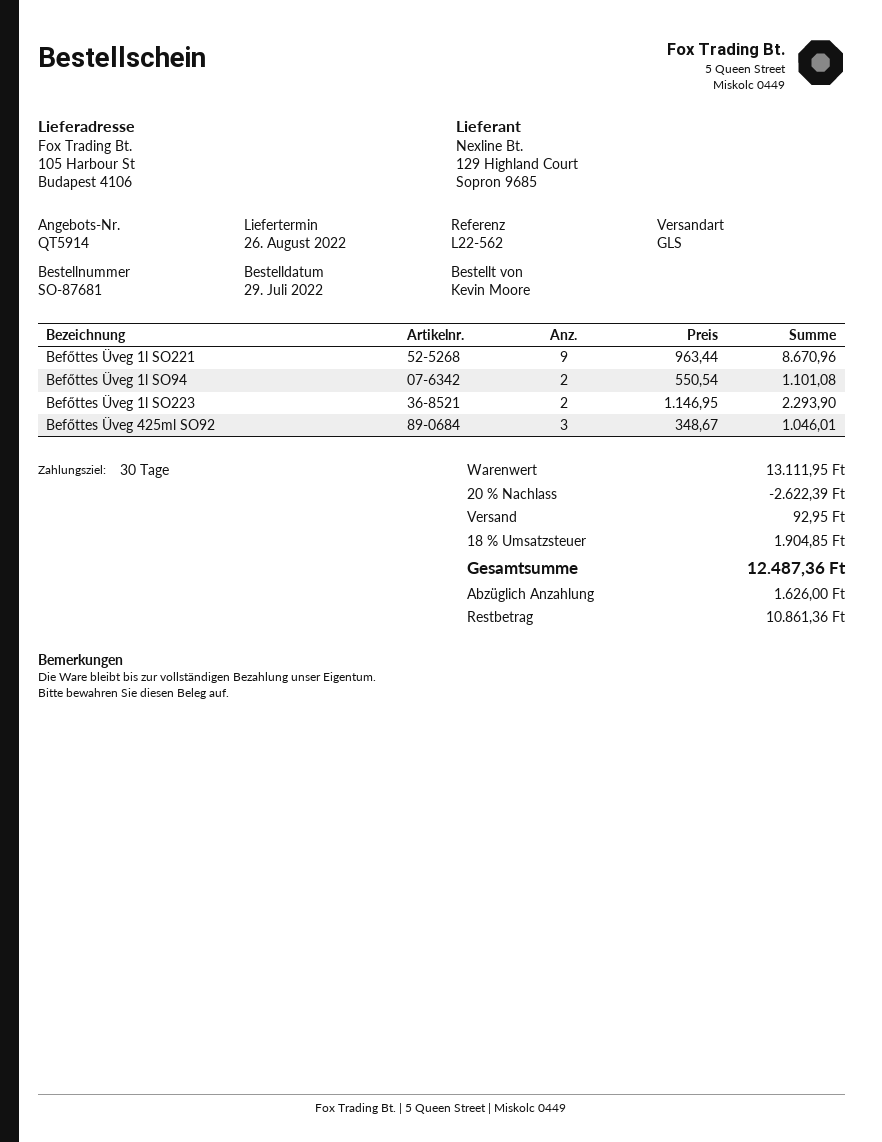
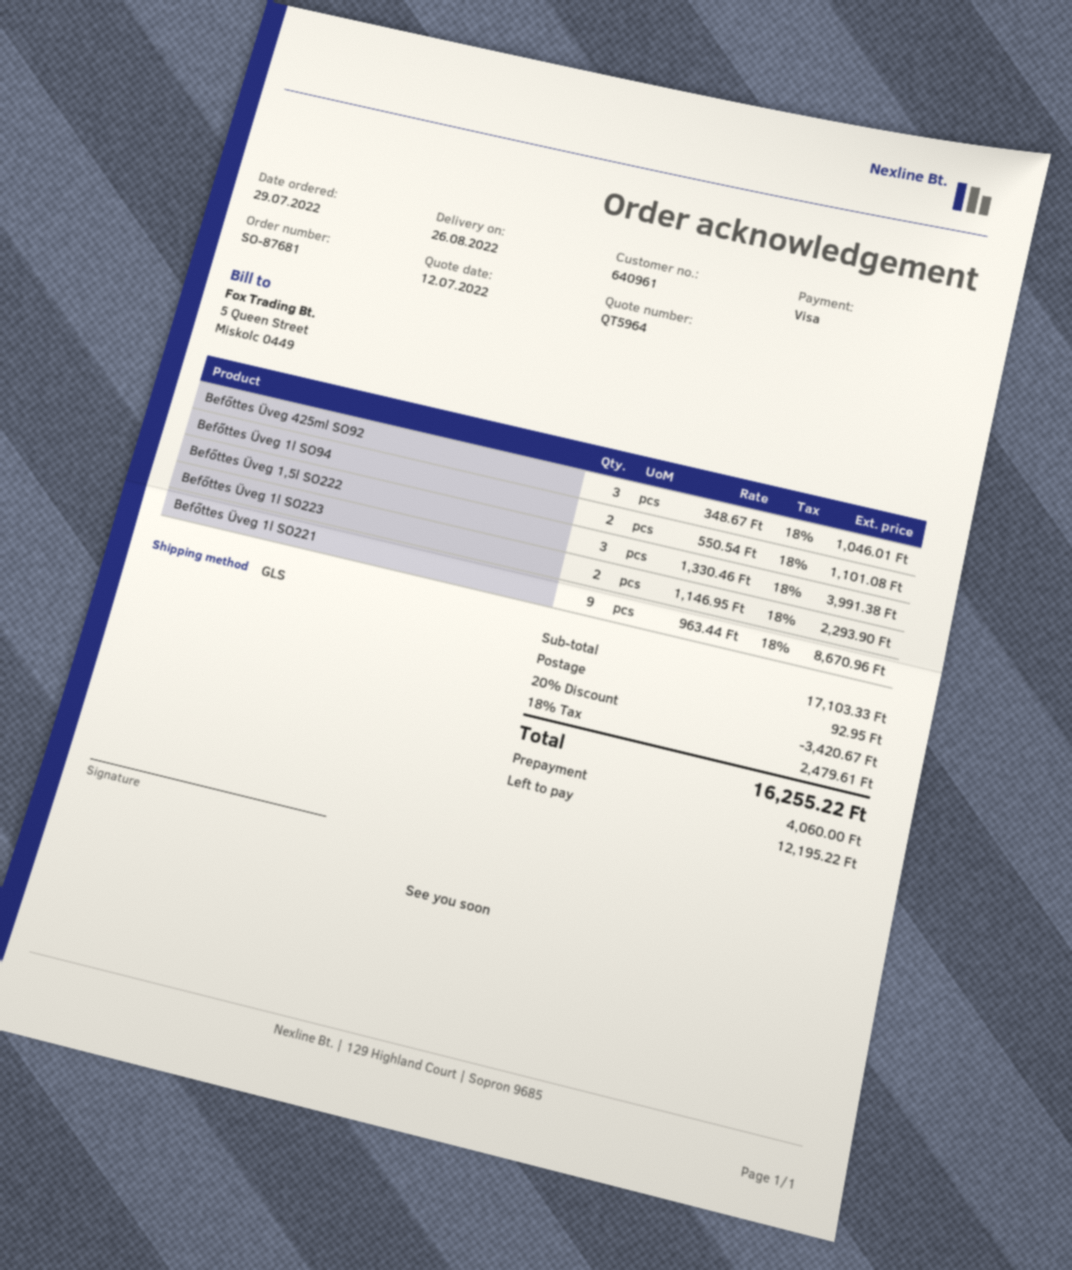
quote number: QT5914 -> QT5964
Befőttes Üveg 1,5l SO222: none -> 3 x 1330.46 = 3991.38
subtotal: 13111.95 -> 17103.33
discount: 20% = 2622.39 -> 20% = 3420.67
tax: 18% = 1904.85 -> 18% = 2479.61
total: 12487.36 -> 16255.22
deposit: 1626.00 -> 4060.00
balance: 10861.36 -> 12195.22

